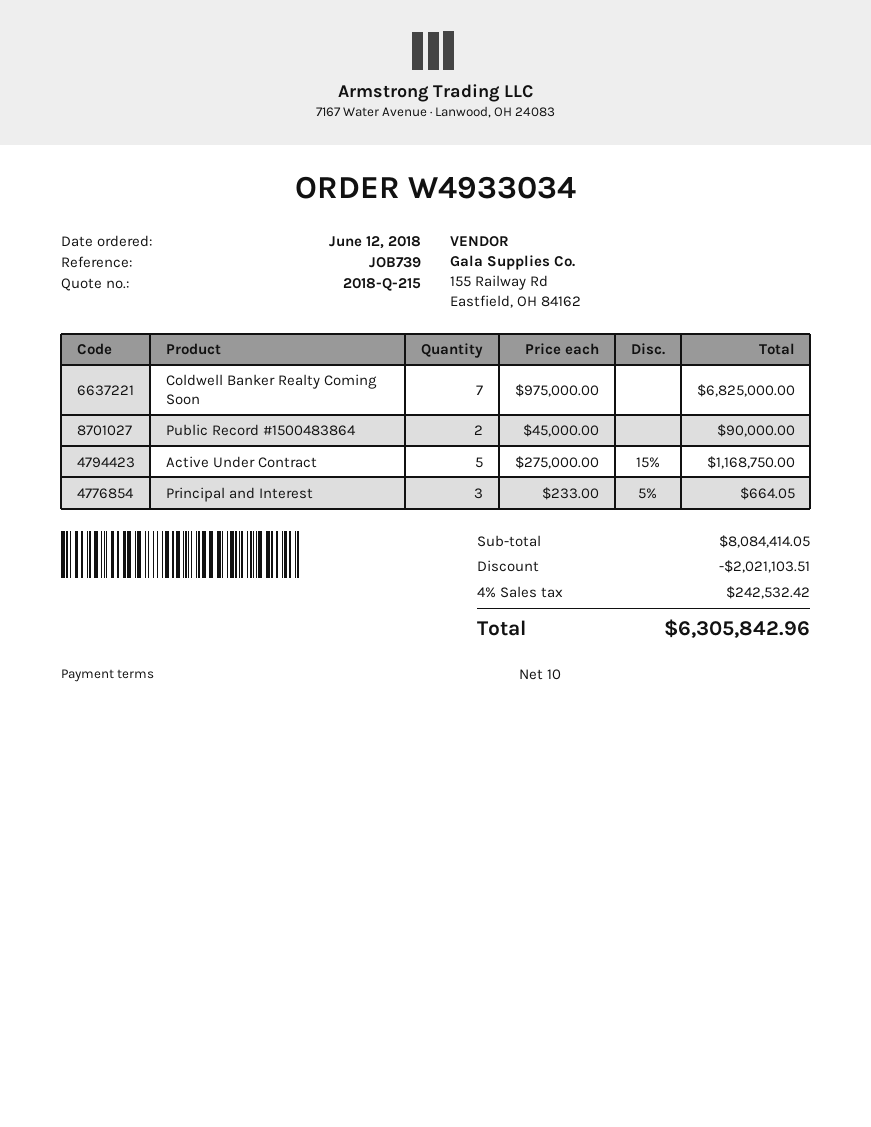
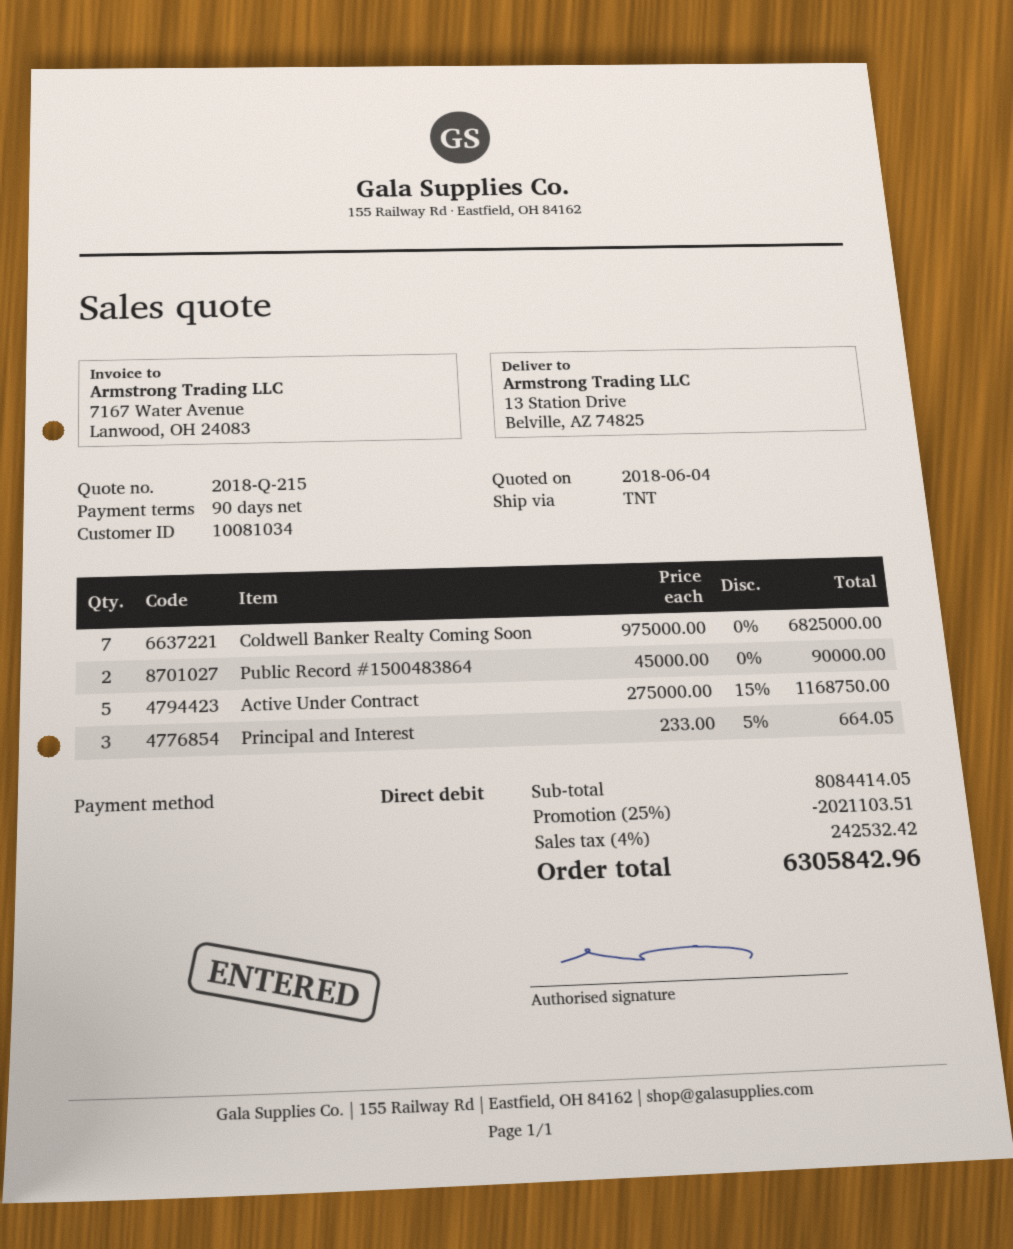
payment terms: 10 days -> 90 days

